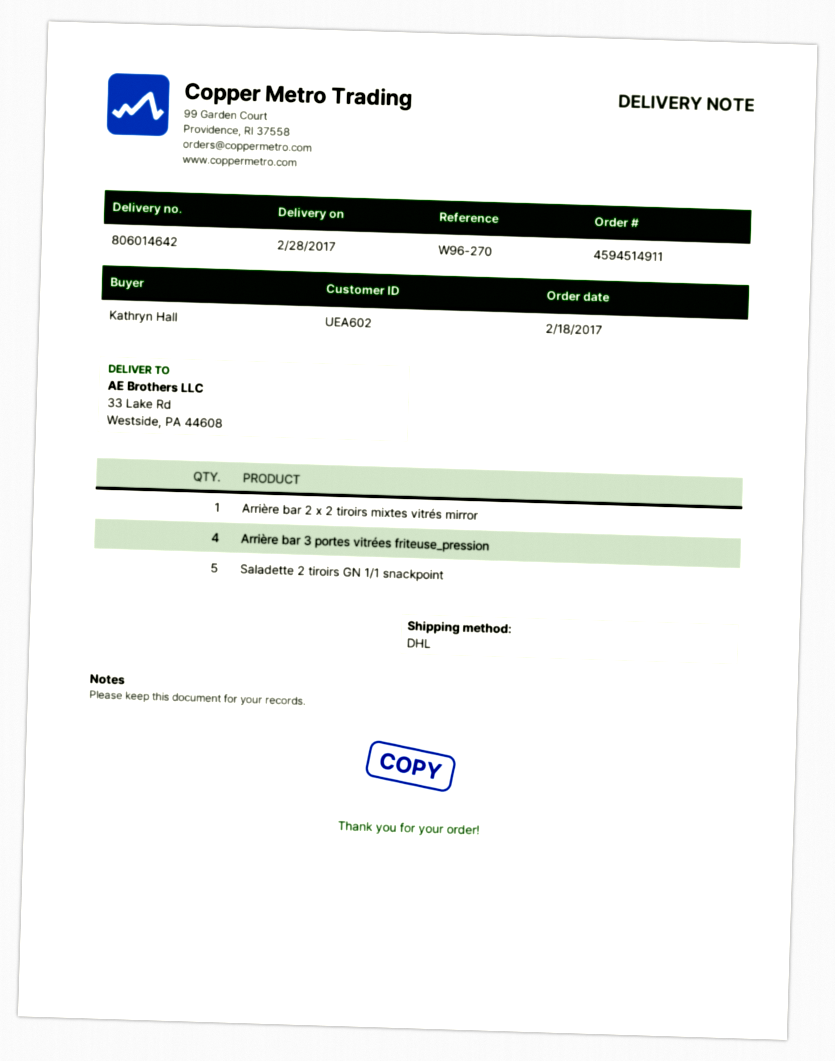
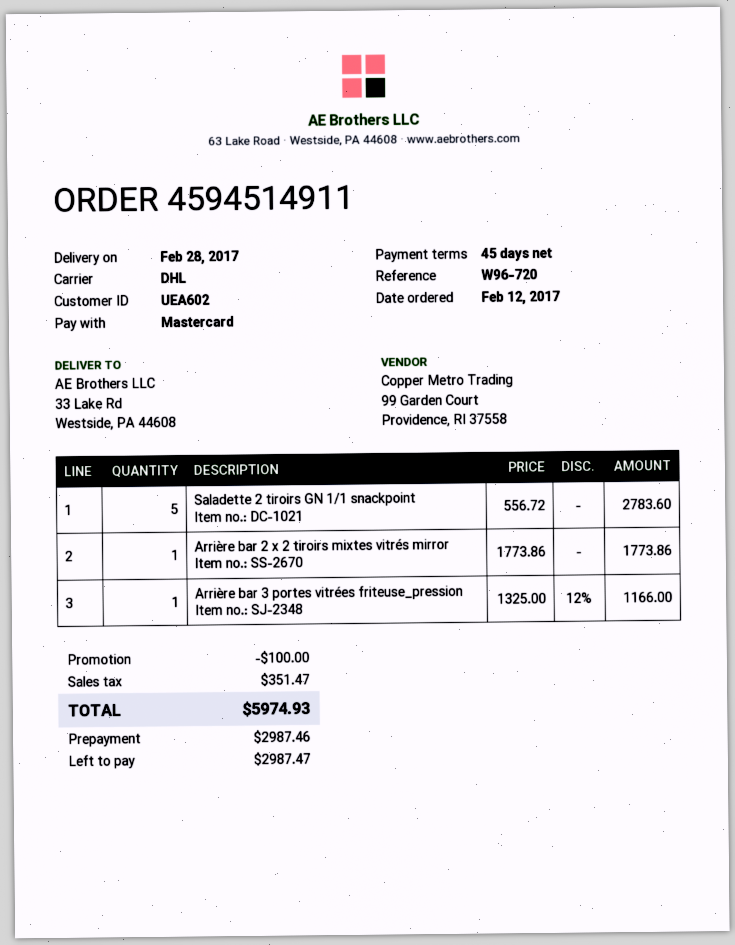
order date: 2017-02-18 -> 2017-02-12
reference: W96-270 -> W96-720
Arrière bar 3 portes vitrées friteuse_pression: 4 -> 1

